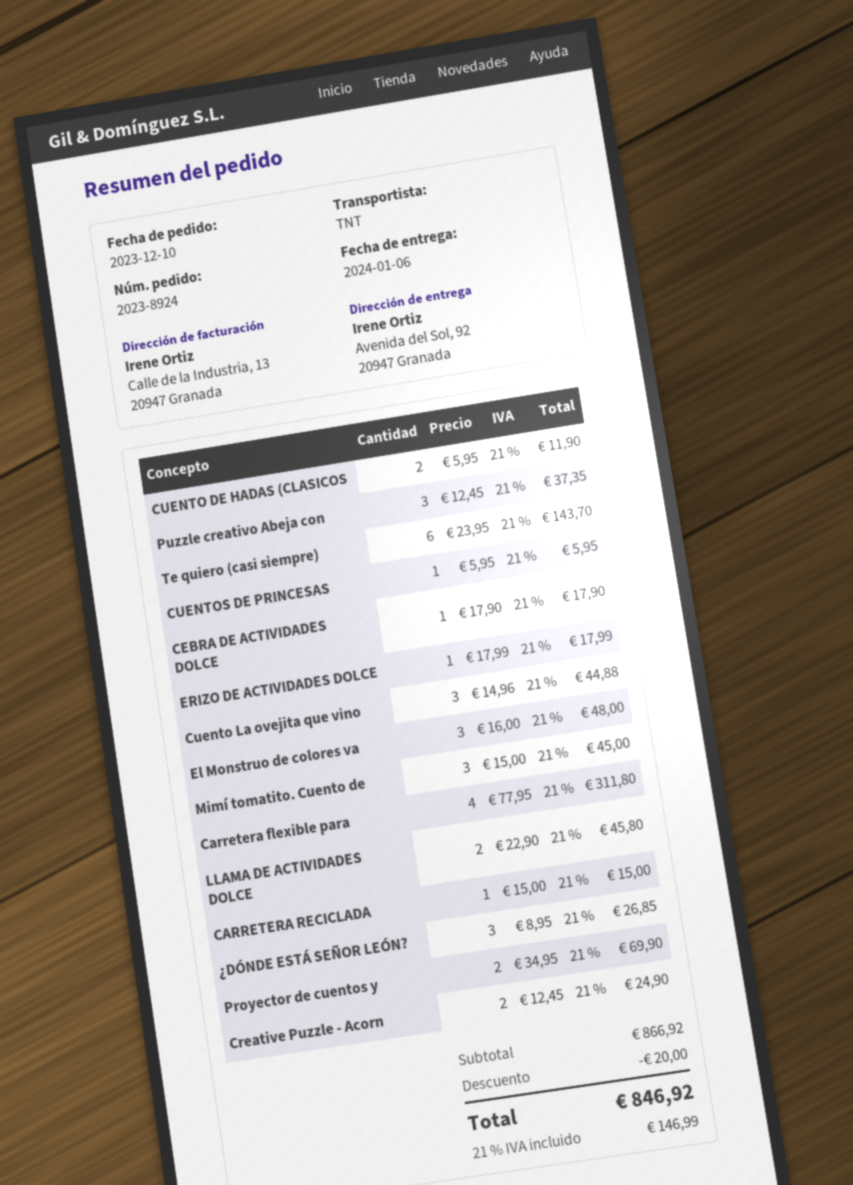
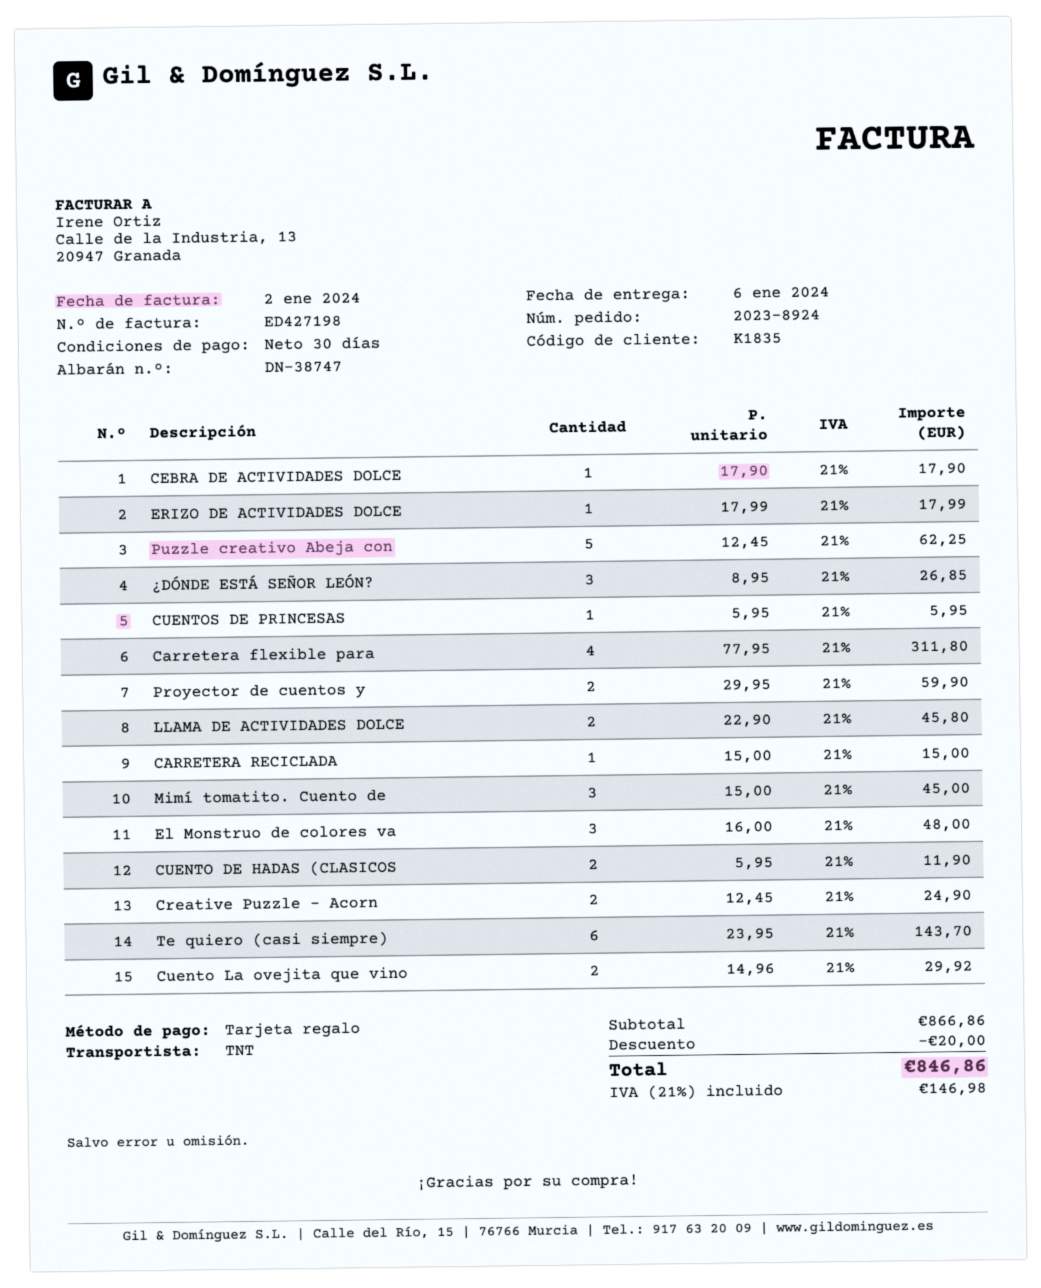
Puzzle creativo Abeja con: 3 x 12.45 = 37.35 -> 5 x 12.45 = 62.25
Cuento La ovejita que vino: 3 x 14.96 = 44.88 -> 2 x 14.96 = 29.92
Proyector de cuentos y: 2 x 34.95 = 69.90 -> 2 x 29.95 = 59.90
subtotal: 866.92 -> 866.86
tax: 21% = 146.99 -> 21% = 146.98
total: 846.92 -> 846.86

